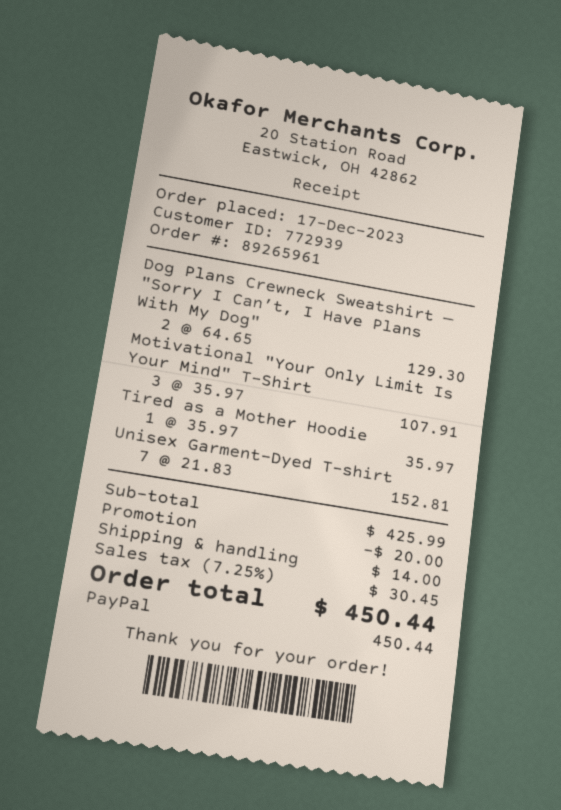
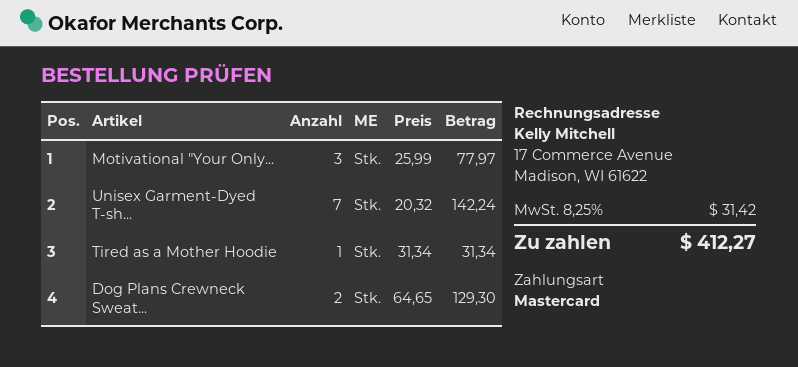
payment method: PayPal -> Mastercard
Motivational "Your Only Limit Is Your Mind" T-Shirt: 3 x 35.97 = 107.91 -> 3 x 25.99 = 77.97
Tired as a Mother Hoodie: 1 x 35.97 = 35.97 -> 1 x 31.34 = 31.34
Unisex Garment-Dyed T-shirt: 7 x 21.83 = 152.81 -> 7 x 20.32 = 142.24
discount: 20.00 -> none
shipping: 14.00 -> none
tax: 7.25% = 30.45 -> 8.25% = 31.42
total: 450.44 -> 412.27

